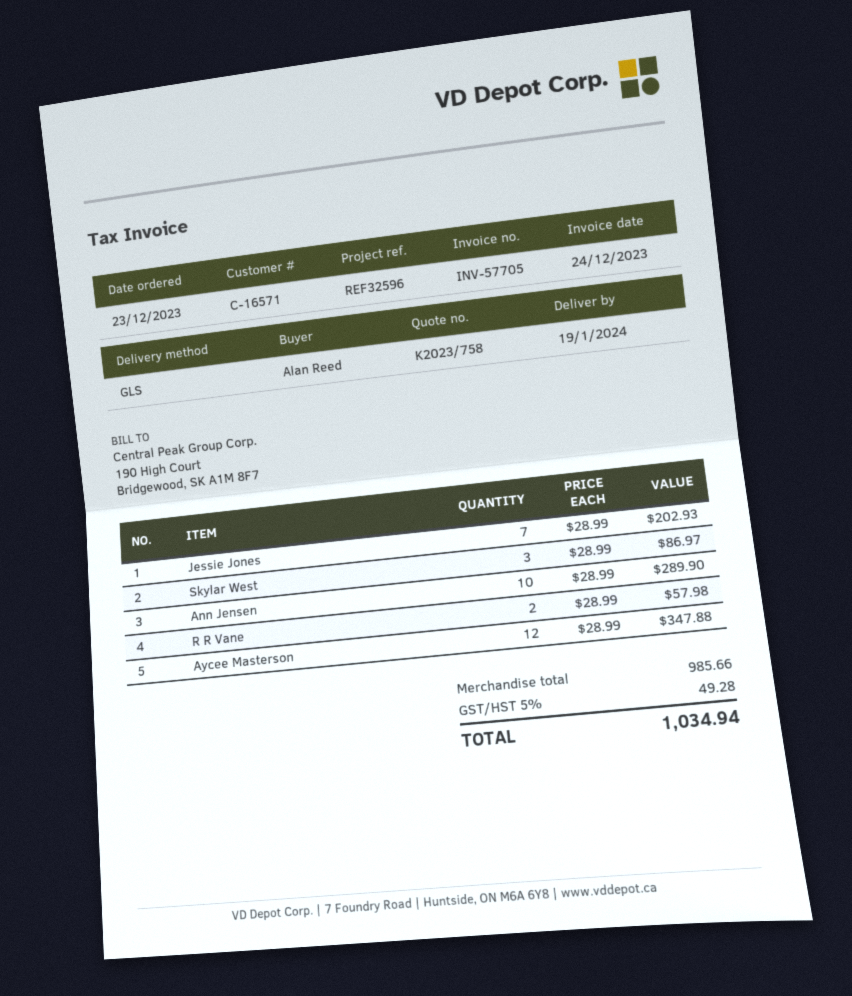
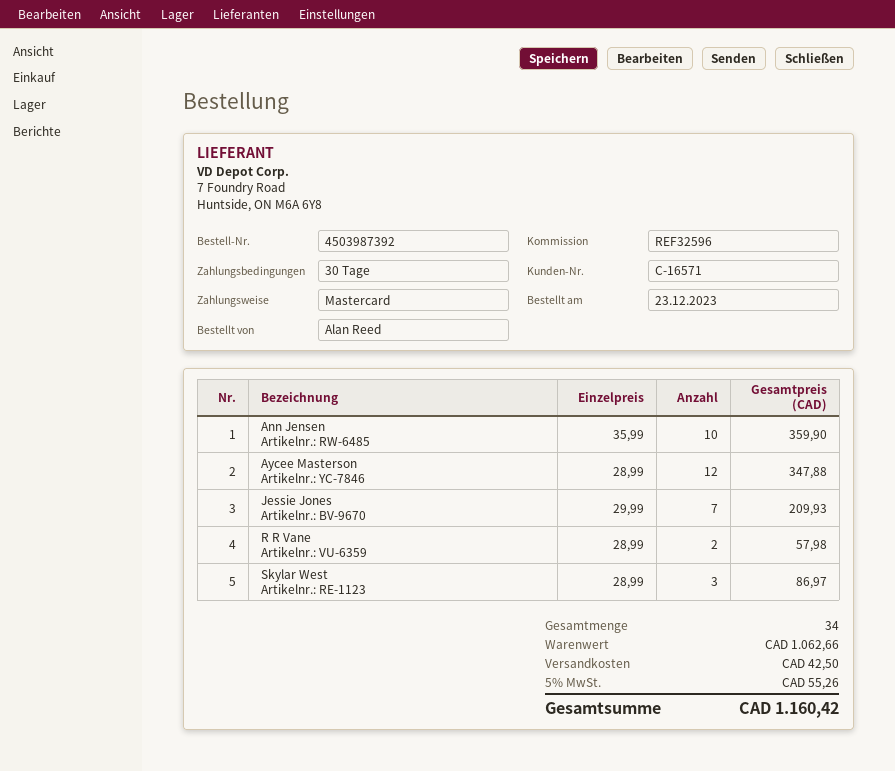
Jessie Jones: 7 x 28.99 = 202.93 -> 7 x 29.99 = 209.93
Ann Jensen: 10 x 28.99 = 289.90 -> 10 x 35.99 = 359.90
subtotal: 985.66 -> 1062.66
shipping: none -> 42.50
tax: 5% = 49.28 -> 5% = 55.26
total: 1034.94 -> 1160.42

